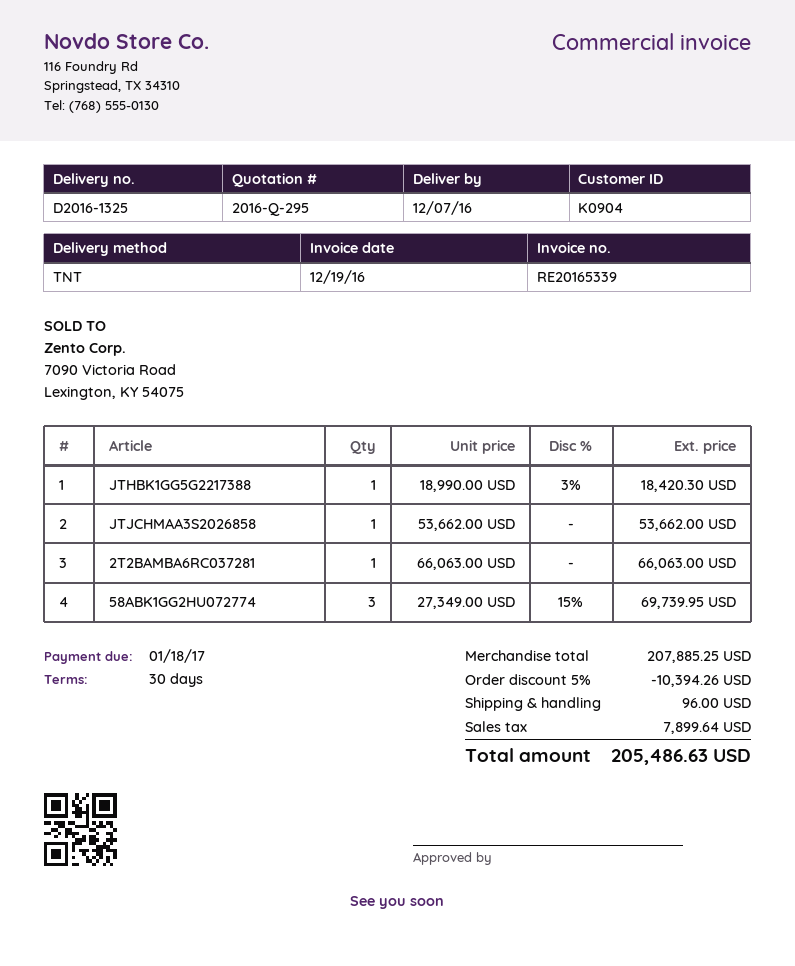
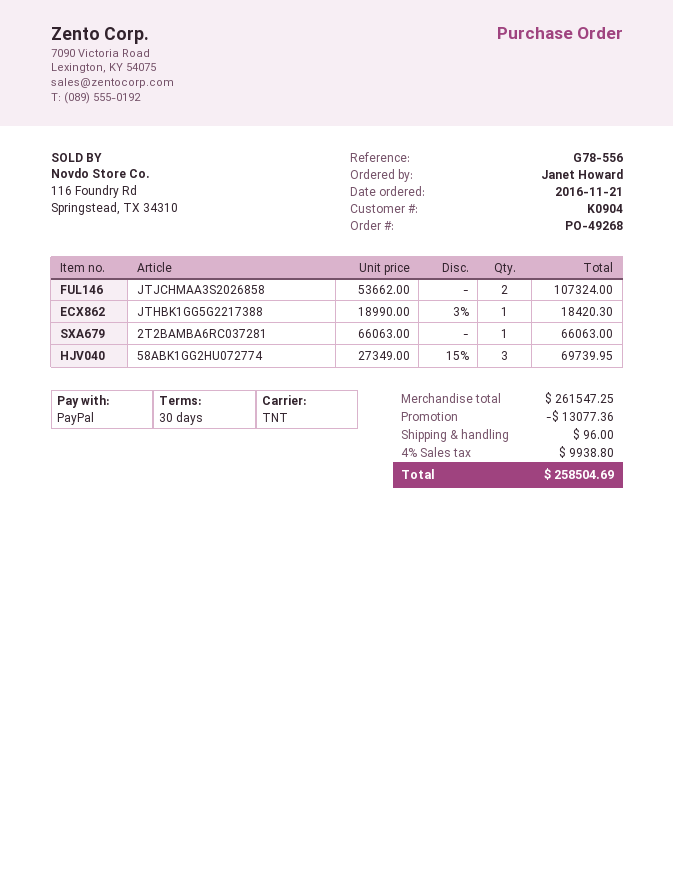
JTJCHMAA3S2026858: 1 x 53662.00 = 53662.00 -> 2 x 53662.00 = 107324.00
subtotal: 207885.25 -> 261547.25
discount: 10394.26 -> 13077.36
tax: 7899.64 -> 9938.80
total: 205486.63 -> 258504.69

